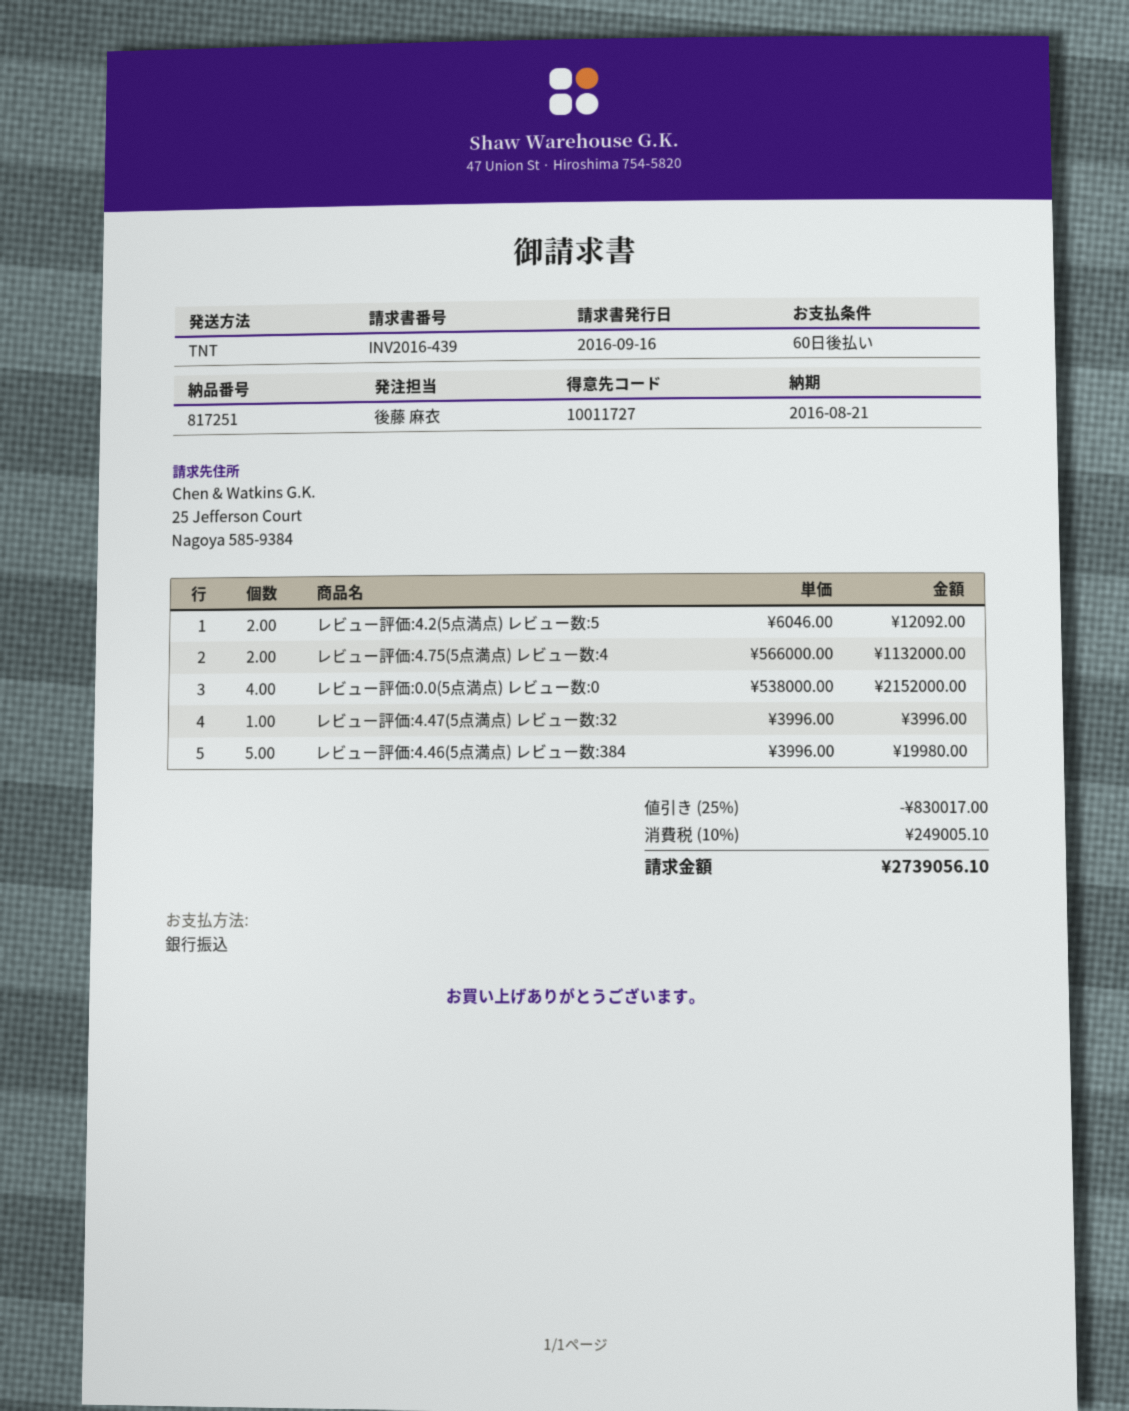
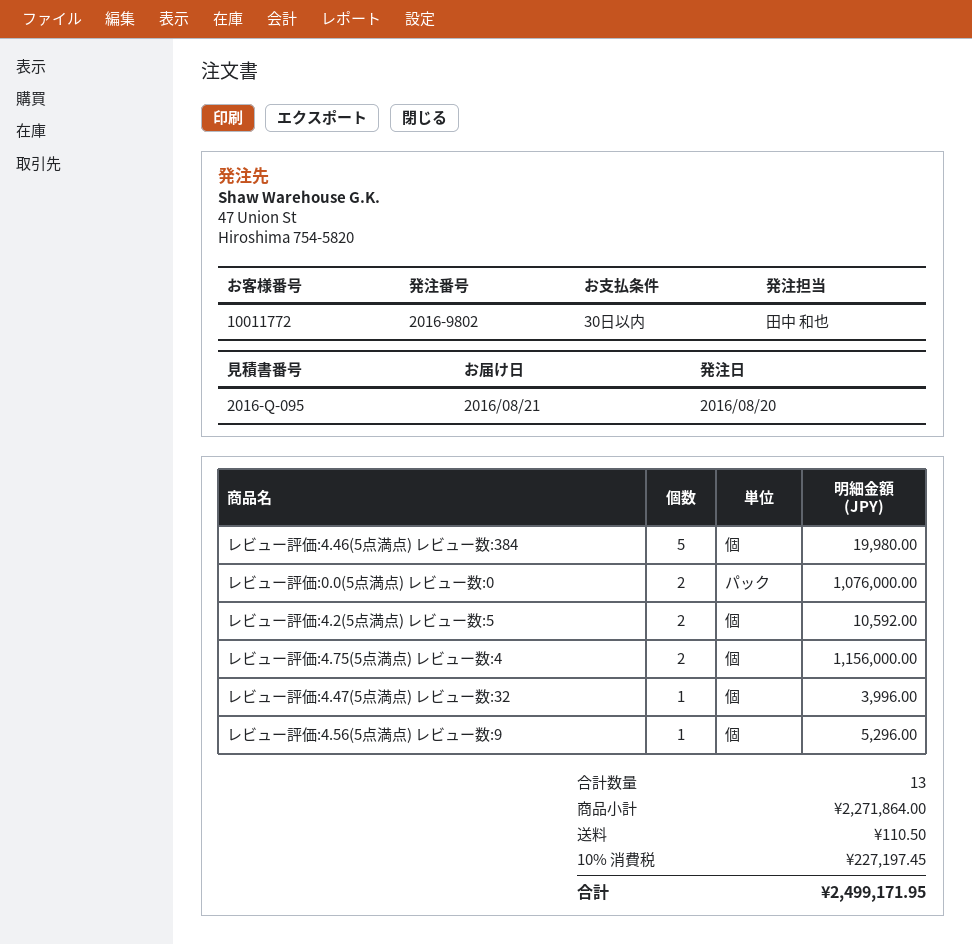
payment terms: 60 days -> 30 days
customer number: 10011727 -> 10011772
ordered by: 後藤 麻衣 -> 田中 和也
レビュー評価:4.2(5点満点) レビュー数:5: 2 for 12092.00 -> 2 for 10592.00
レビュー評価:4.75(5点満点) レビュー数:4: 2 for 1132000.00 -> 2 for 1156000.00
レビュー評価:0.0(5点満点) レビュー数:0: 4 for 2152000.00 -> 2 for 1076000.00
レビュー評価:4.56(5点満点) レビュー数:9: none -> 1 for 5296.00
discount: 25% = 830017.00 -> none
shipping: none -> 110.50
tax: 10% = 249005.10 -> 10% = 227197.45
total: 2739056.10 -> 2499171.95

